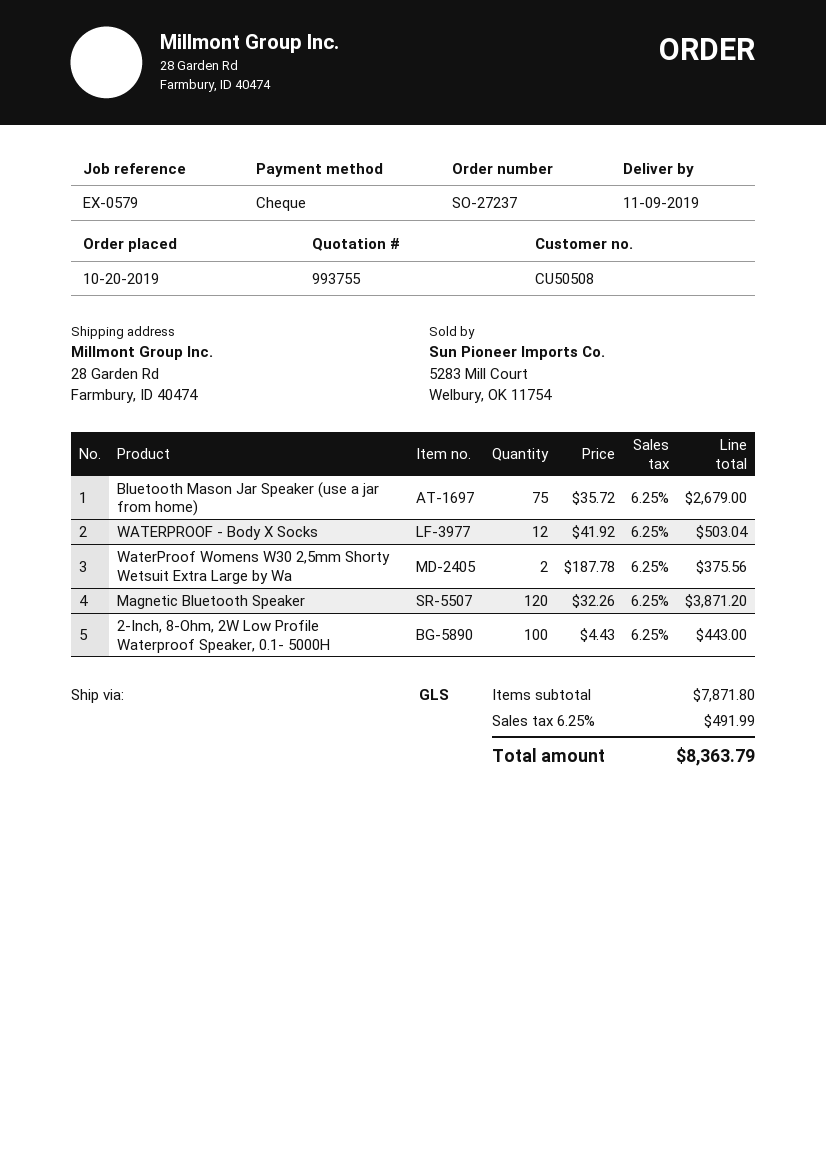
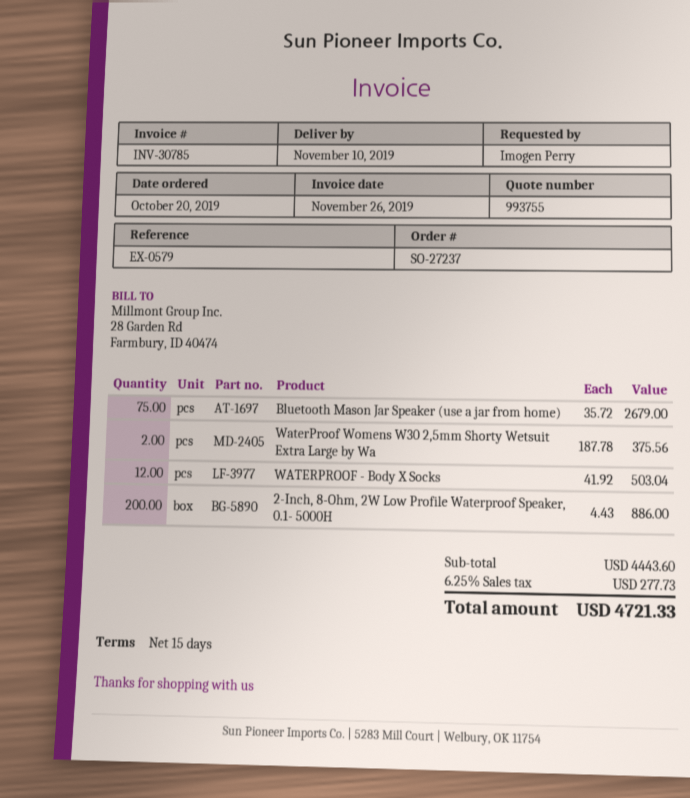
delivery date: 2019-11-09 -> 2019-11-10
Magnetic Bluetooth Speaker: 120 x 32.26 = 3871.20 -> none
2-Inch, 8-Ohm, 2W Low Profile Waterproof Speaker, 0.1- 5000H: 100 x 4.43 = 443.00 -> 200 x 4.43 = 886.00
subtotal: 7871.80 -> 4443.60
tax: 6.25% = 491.99 -> 6.25% = 277.73
total: 8363.79 -> 4721.33

